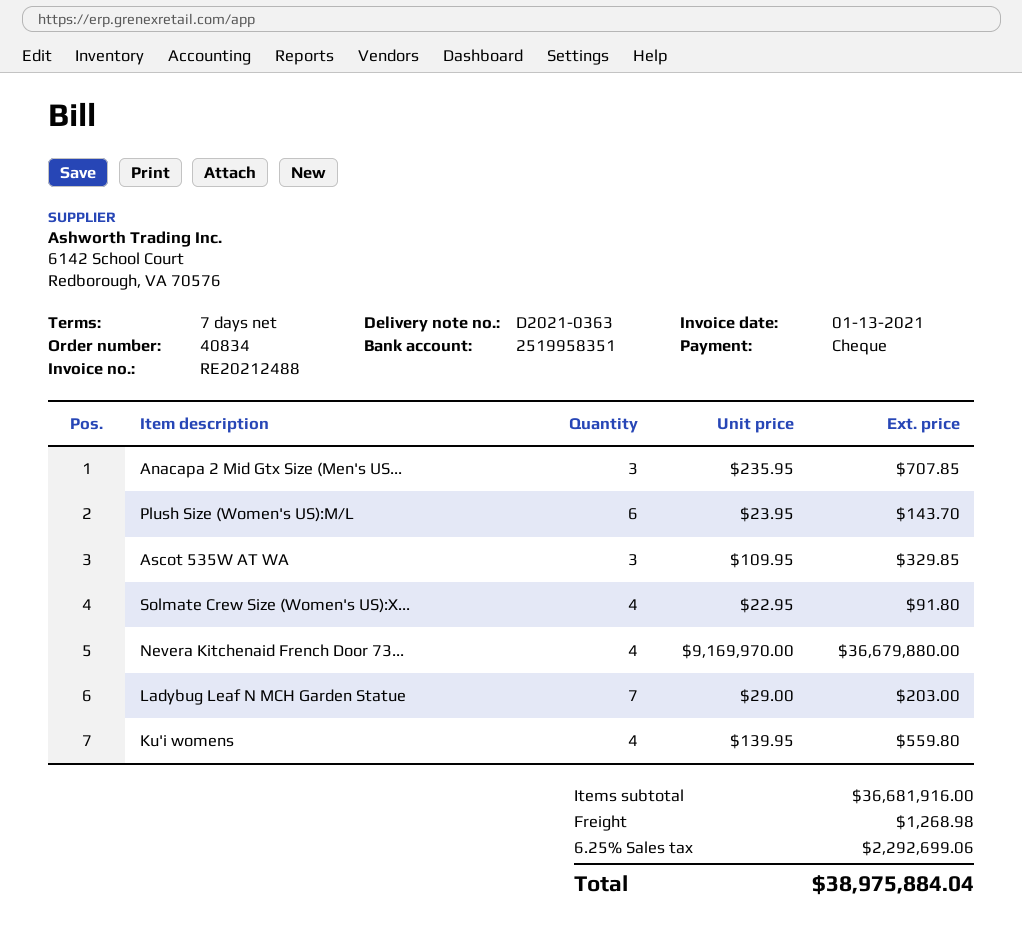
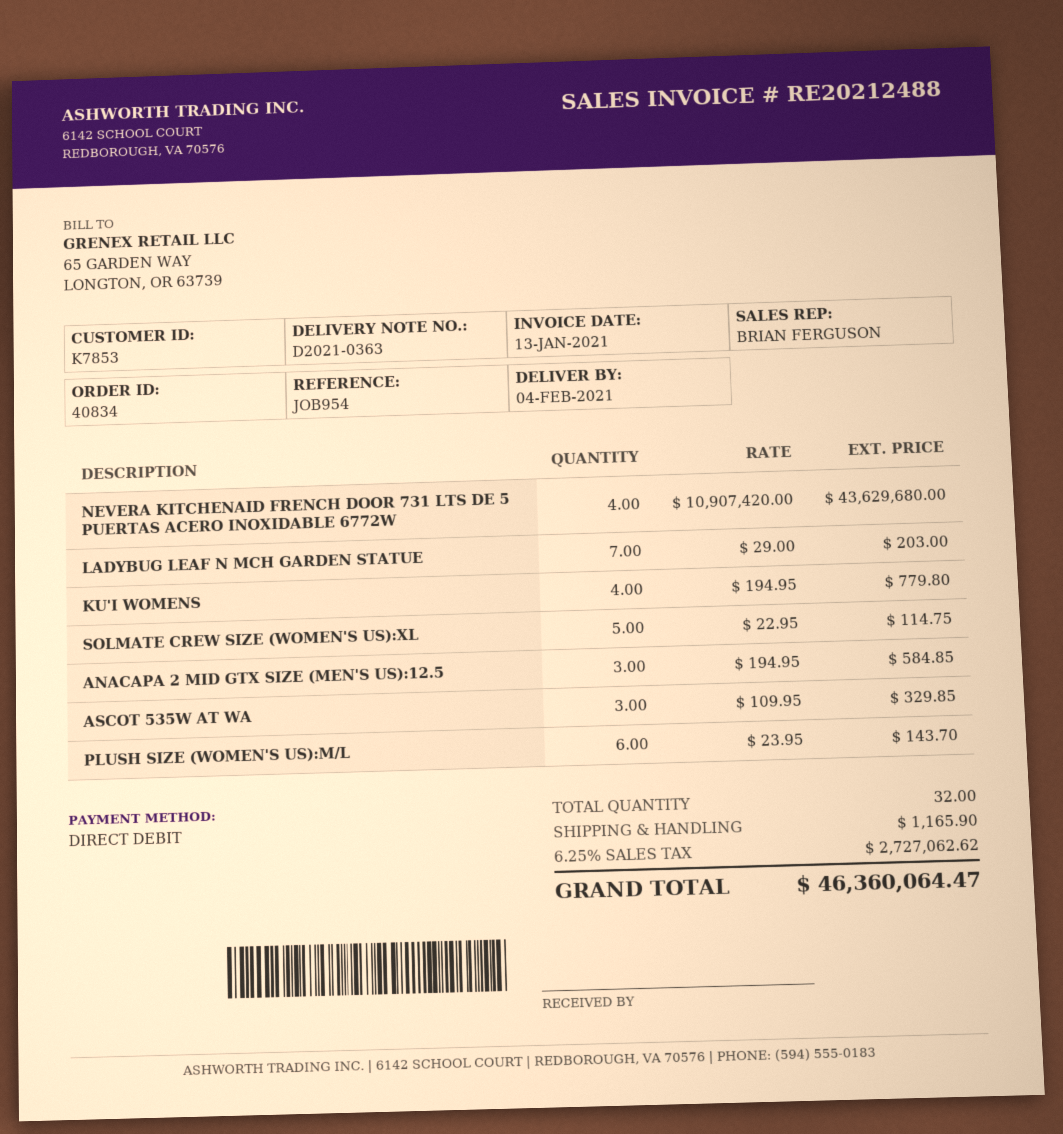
payment method: cheque -> direct debit
Anacapa 2 Mid Gtx Size (Men's US...: 3 x 235.95 = 707.85 -> 3 x 194.95 = 584.85
Solmate Crew Size (Women's US):X...: 4 x 22.95 = 91.80 -> 5 x 22.95 = 114.75
Nevera Kitchenaid French Door 73...: 4 x 9169970.00 = 36679880.00 -> 4 x 10907420.00 = 43629680.00
Ku'i womens: 4 x 139.95 = 559.80 -> 4 x 194.95 = 779.80
shipping: 1268.98 -> 1165.90
tax: 6.25% = 2292699.06 -> 6.25% = 2727062.62
total: 38975884.04 -> 46360064.47

